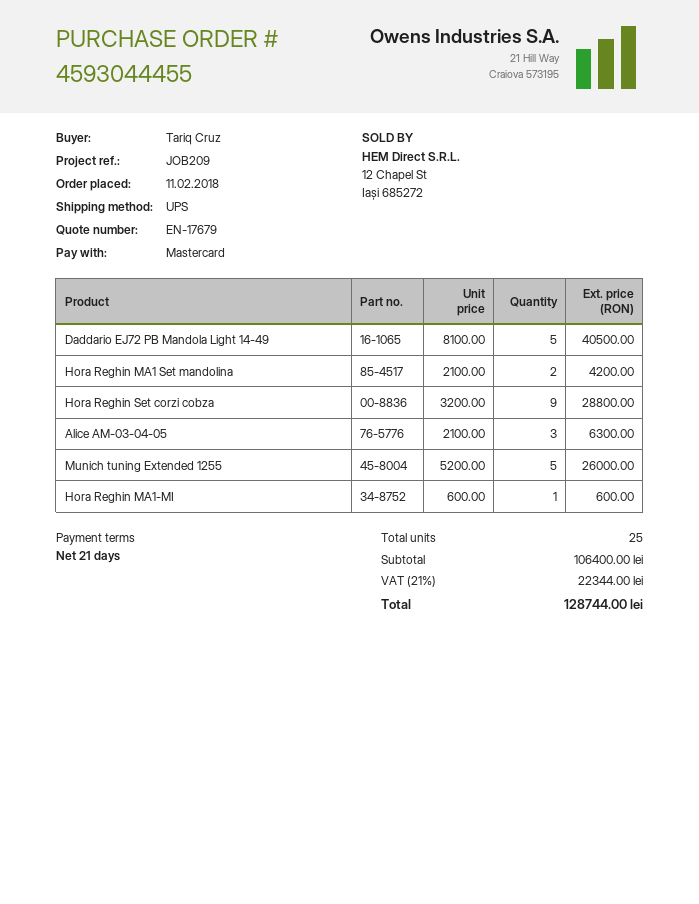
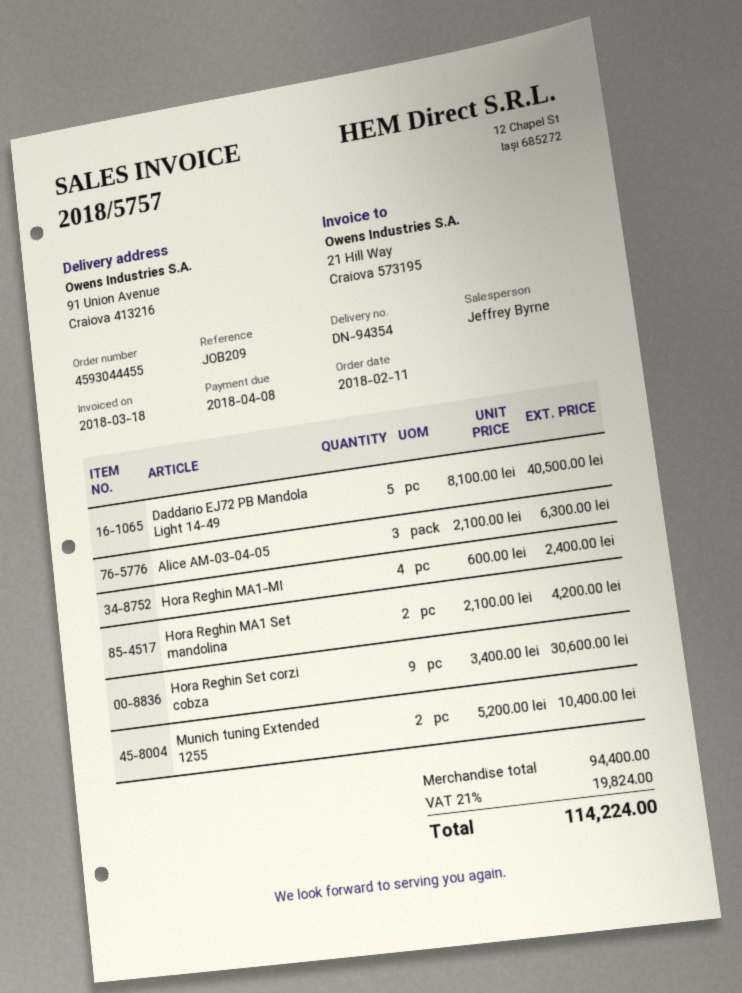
Hora Reghin Set corzi cobza: 9 x 3200.00 = 28800.00 -> 9 x 3400.00 = 30600.00
Munich tuning Extended 1255: 5 x 5200.00 = 26000.00 -> 2 x 5200.00 = 10400.00
Hora Reghin MA1-MI: 1 x 600.00 = 600.00 -> 4 x 600.00 = 2400.00
subtotal: 106400.00 -> 94400.00
tax: 21% = 22344.00 -> 21% = 19824.00
total: 128744.00 -> 114224.00

